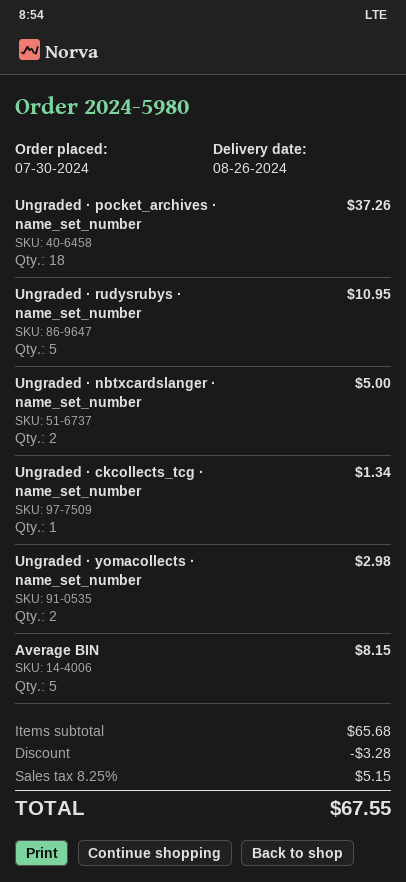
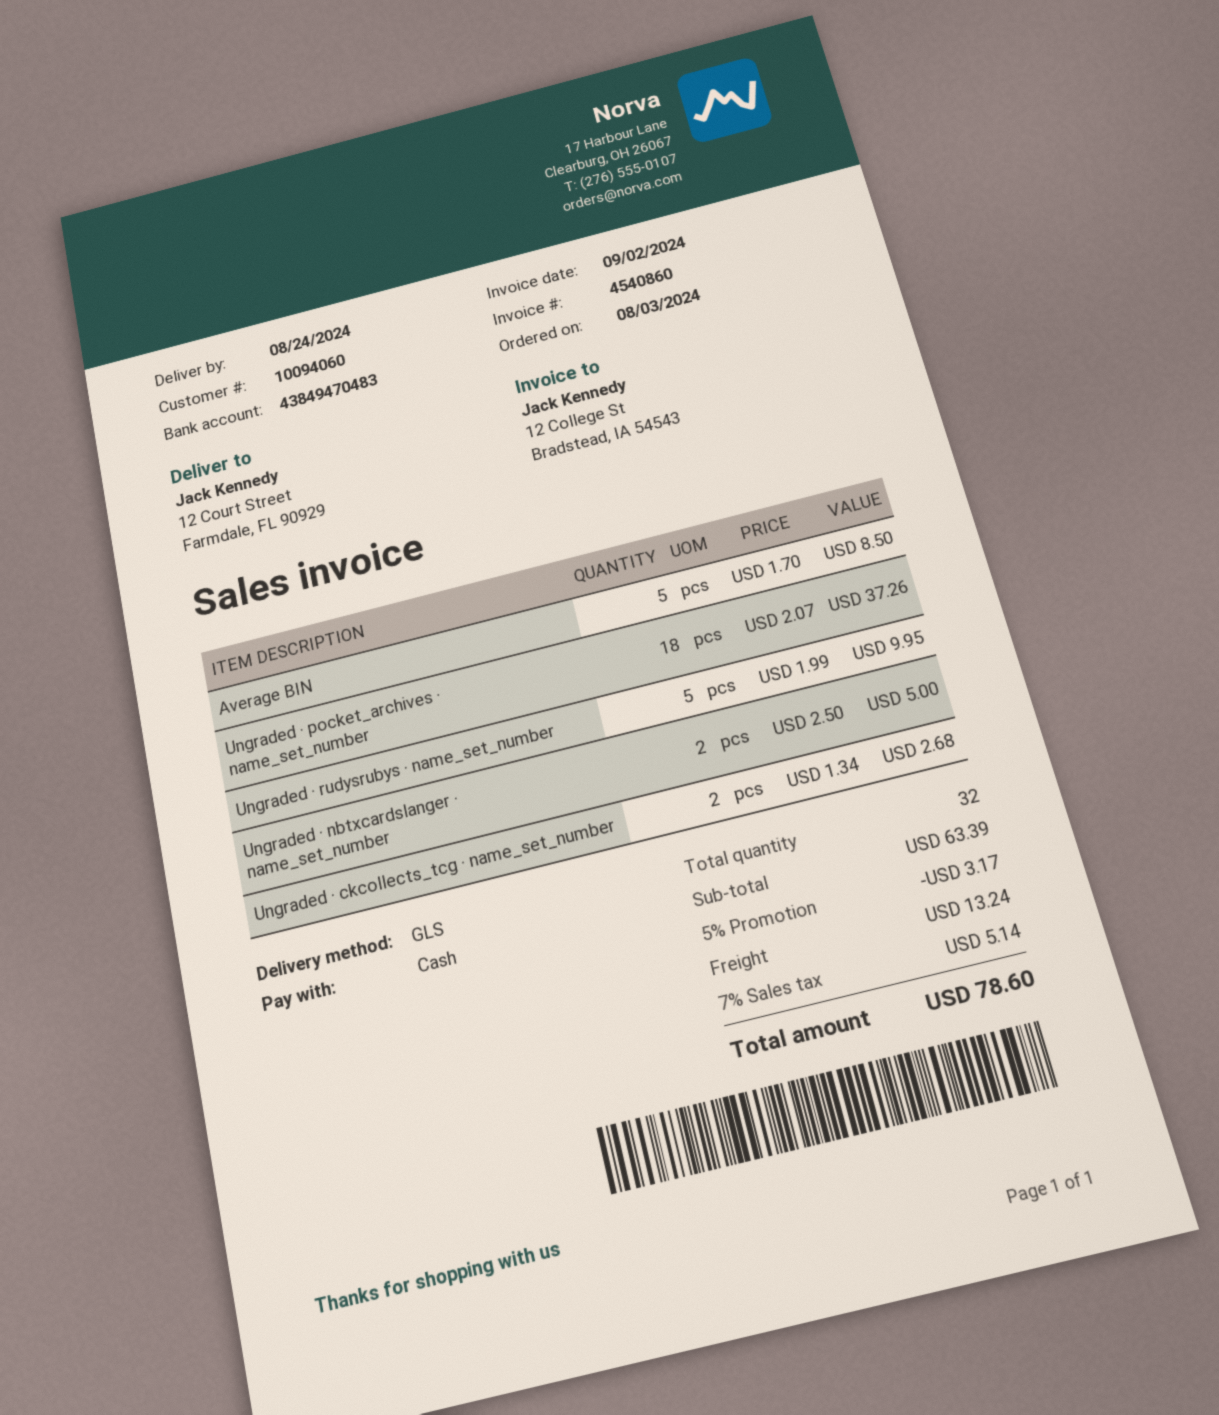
order date: 2024-07-30 -> 2024-08-03
delivery date: 2024-08-26 -> 2024-08-24
Ungraded · rudysrubys · name_set_number: 5 for 10.95 -> 5 for 9.95
Ungraded · ckcollects_tcg · name_set_number: 1 for 1.34 -> 2 for 2.68
Ungraded · yomacollects · name_set_number: 2 for 2.98 -> none
Average BIN: 5 for 8.15 -> 5 for 8.50
subtotal: 65.68 -> 63.39
discount: 3.28 -> 3.17
shipping: none -> 13.24
tax: 8.25% = 5.15 -> 7% = 5.14
total: 67.55 -> 78.60

